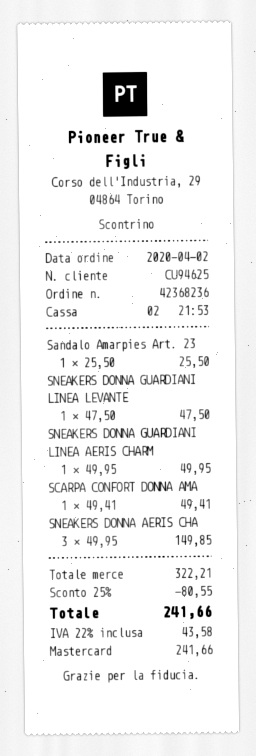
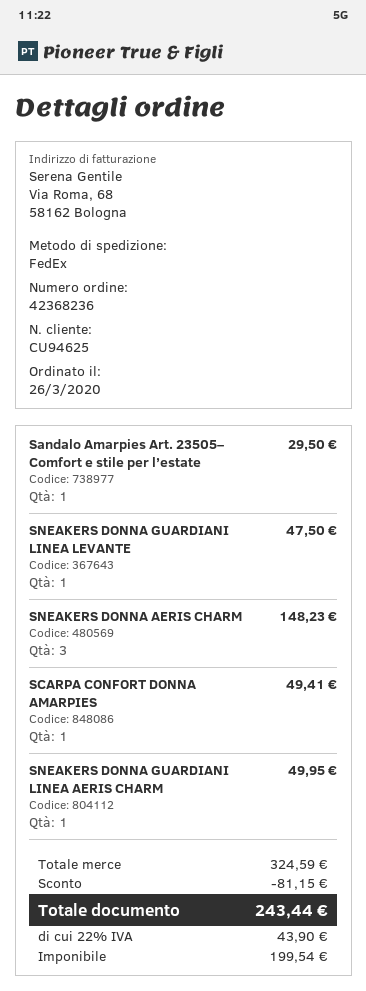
order date: 2020-04-02 -> 2020-03-26
Sandalo Amarpies Art. 23: 1 for 25.50 -> 1 for 29.50
SNEAKERS DONNA AERIS CHA: 3 for 149.85 -> 3 for 148.23
subtotal: 322.21 -> 324.59
discount: 80.55 -> 81.15
tax: 22% = 43.58 -> 22% = 43.90
total: 241.66 -> 243.44

